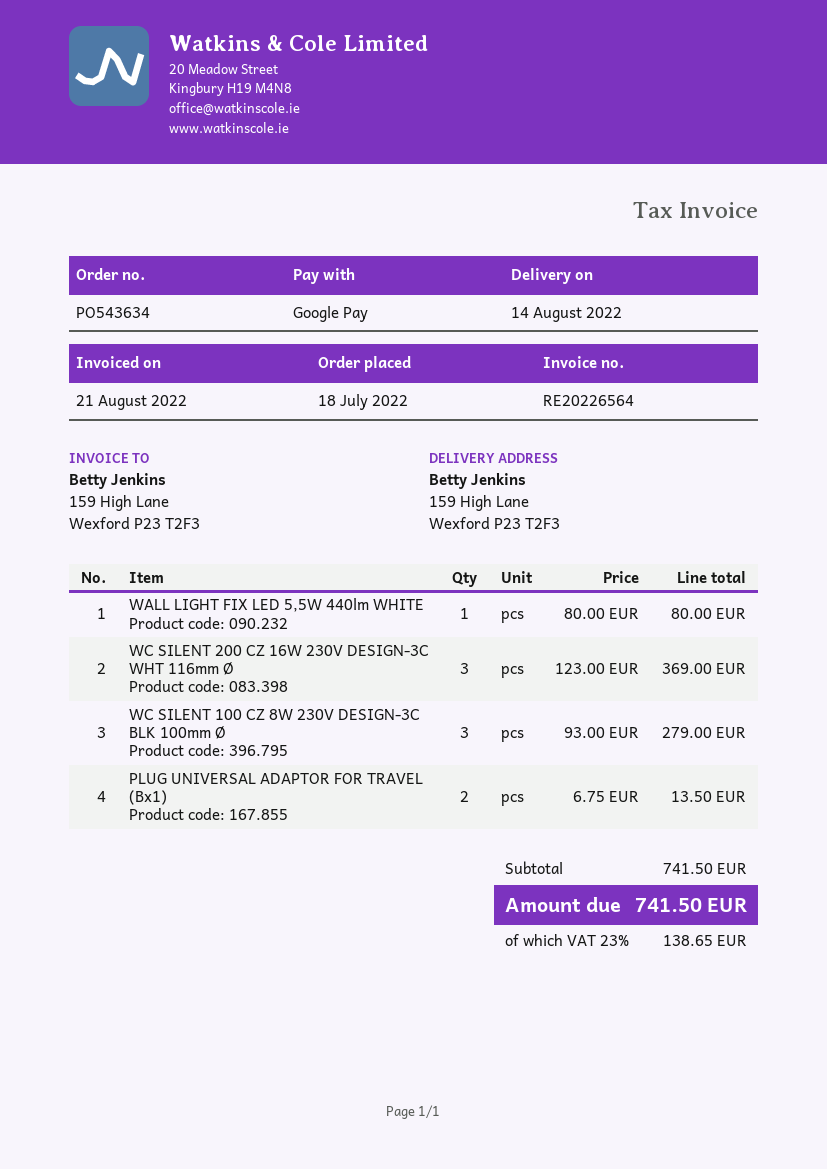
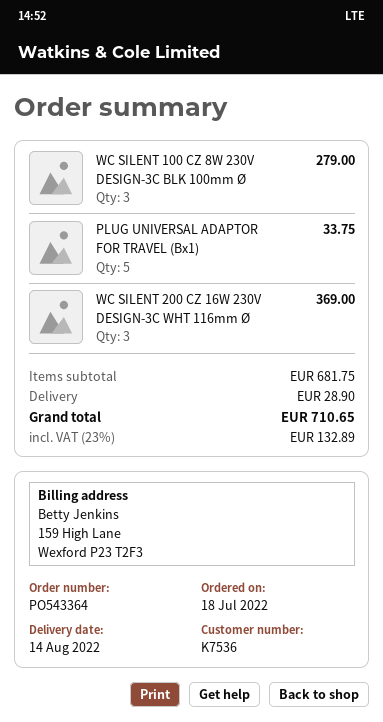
order number: PO543634 -> PO543364
WALL LIGHT FIX LED 5,5W 440lm WHITE: 1 for 80.00 -> none
PLUG UNIVERSAL ADAPTOR FOR TRAVEL (Bx1): 2 for 13.50 -> 5 for 33.75
subtotal: 741.50 -> 681.75
shipping: none -> 28.90
tax: 23% = 138.65 -> 23% = 132.89
total: 741.50 -> 710.65

